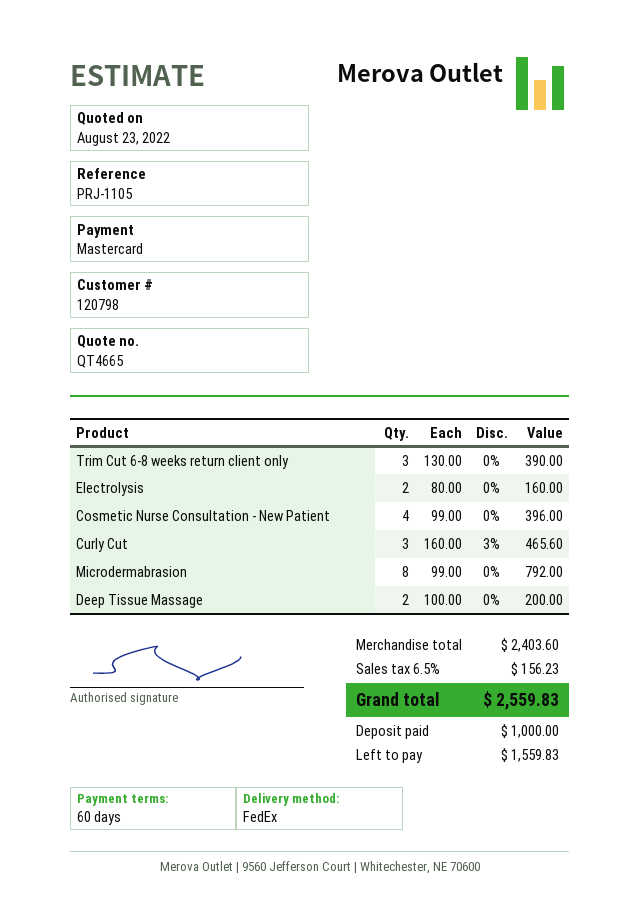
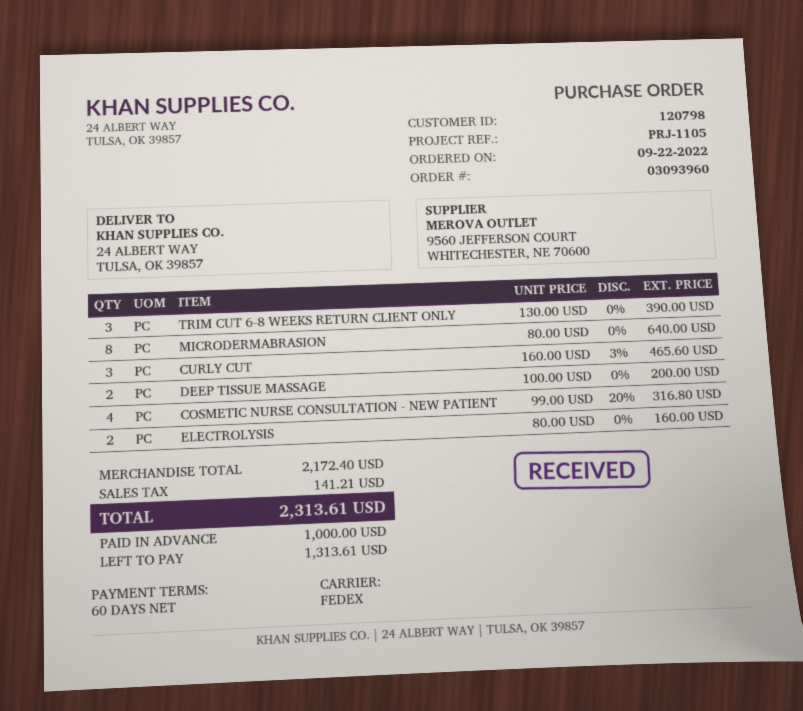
Cosmetic Nurse Consultation - New Patient: 4 x 99.00 = 396.00 -> 4 x 99.00 - 20% = 316.80
Microdermabrasion: 8 x 99.00 = 792.00 -> 8 x 80.00 = 640.00
subtotal: 2403.60 -> 2172.40
tax: 156.23 -> 141.21
total: 2559.83 -> 2313.61
balance: 1559.83 -> 1313.61

